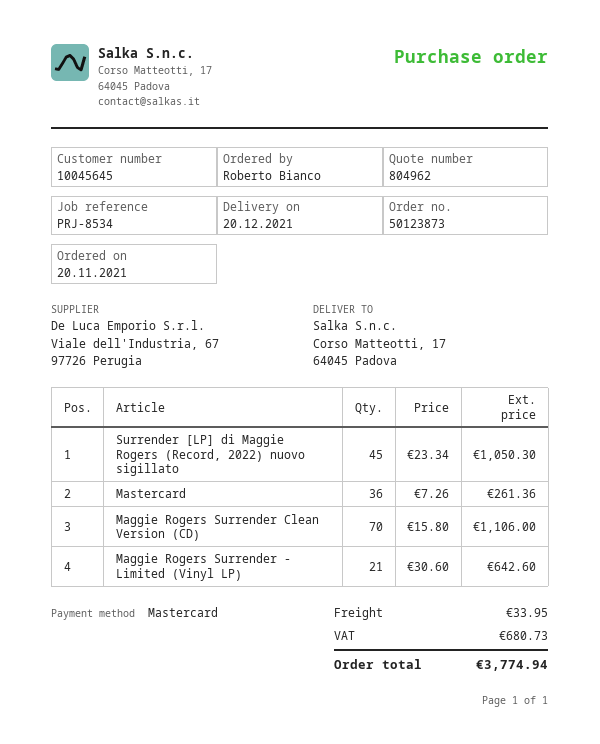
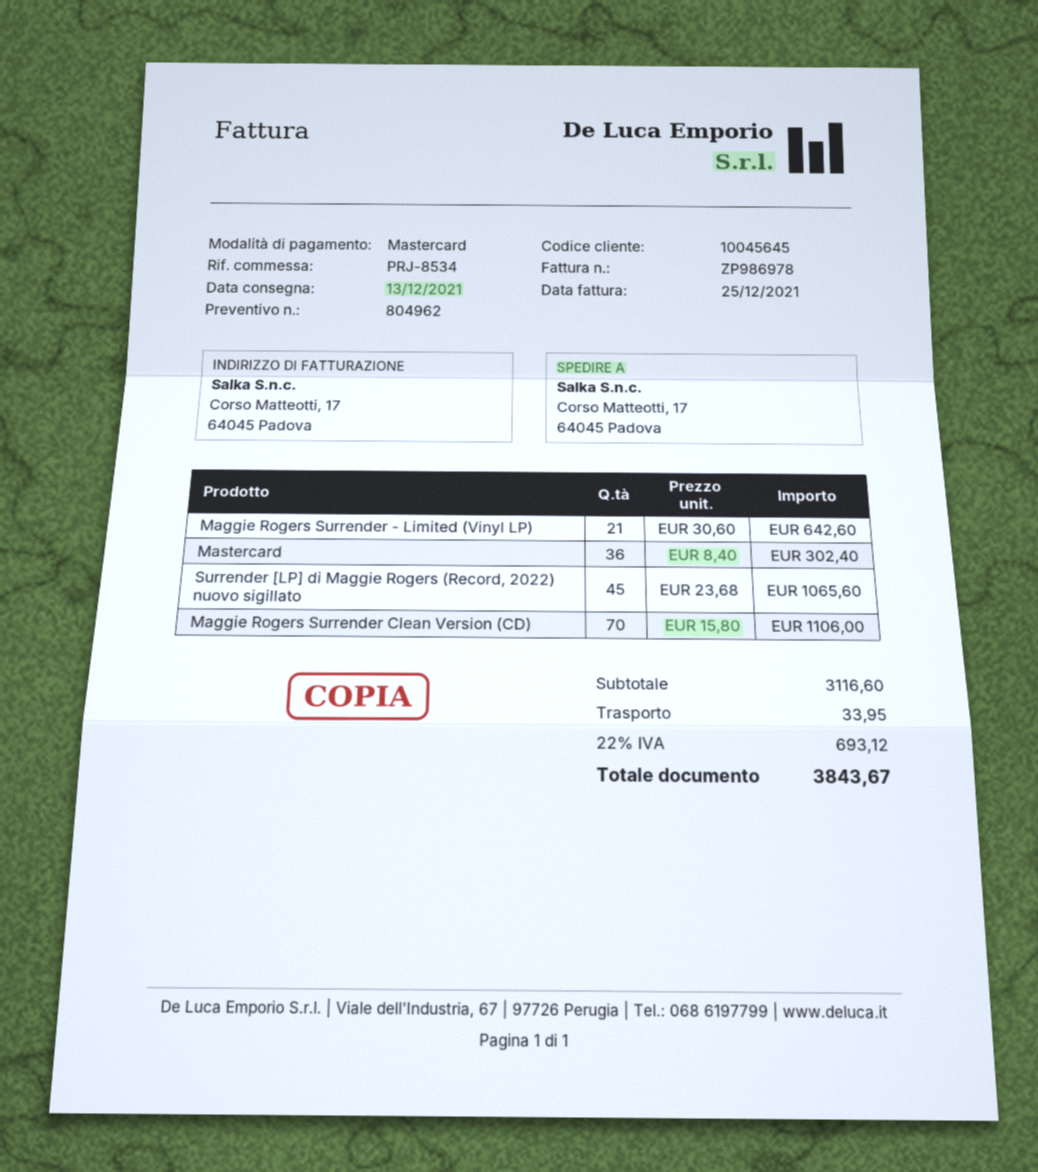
delivery date: 2021-12-20 -> 2021-12-13
Surrender [LP] di Maggie Rogers (Record, 2022) nuovo sigillato: 45 x 23.34 = 1050.30 -> 45 x 23.68 = 1065.60
Mastercard: 36 x 7.26 = 261.36 -> 36 x 8.40 = 302.40
tax: 680.73 -> 693.12
total: 3774.94 -> 3843.67

